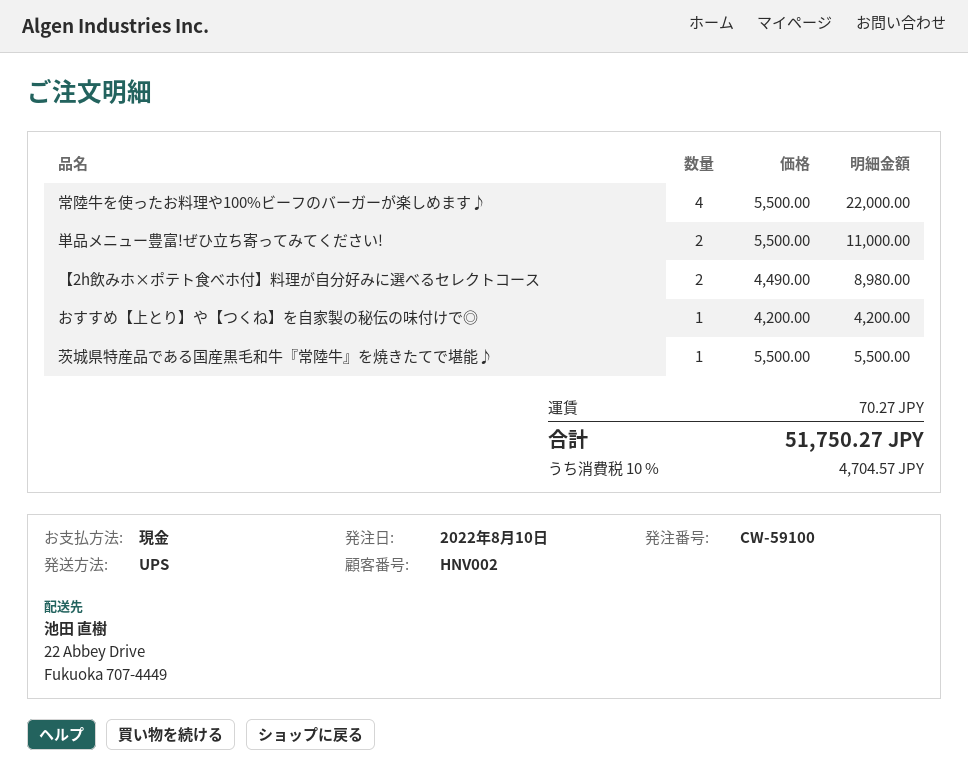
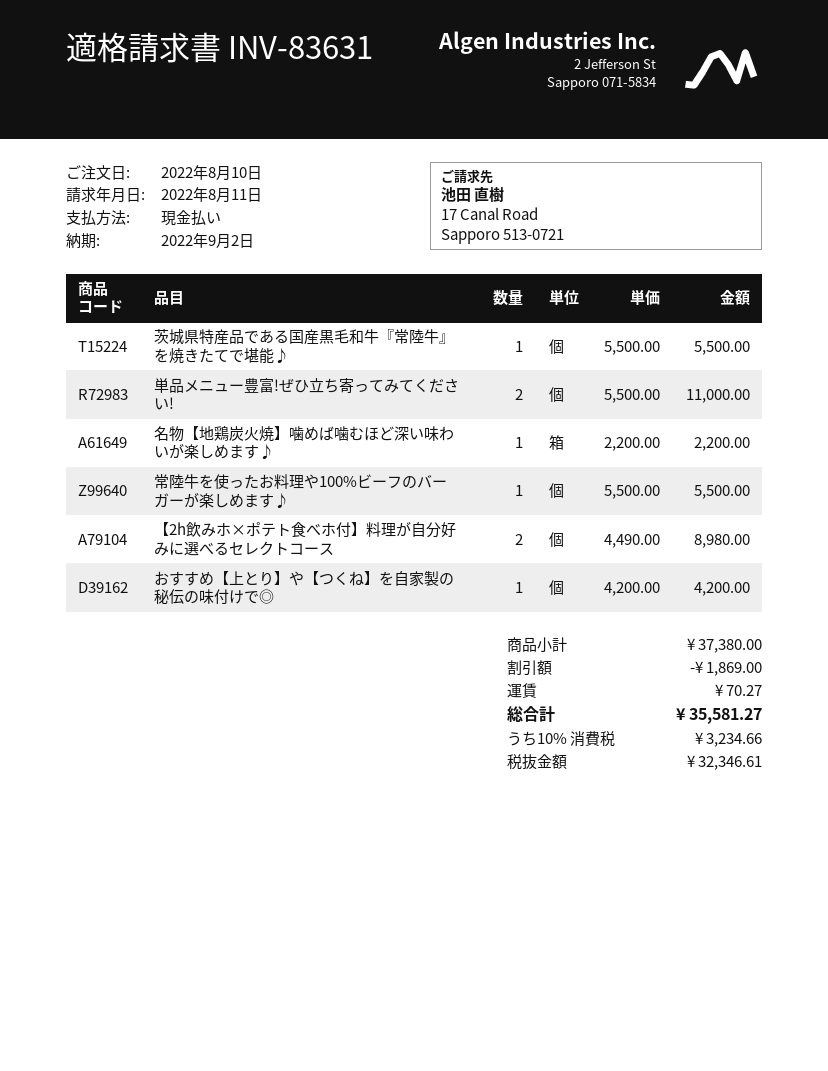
常陸牛を使ったお料理や100%ビーフのバーガーが楽しめます♪: 4 x 5500.00 = 22000.00 -> 1 x 5500.00 = 5500.00
名物【地鶏炭火焼】噛めば噛むほど深い味わいが楽しめます♪: none -> 1 x 2200.00 = 2200.00
discount: none -> 1869.00
tax: 10% = 4704.57 -> 10% = 3234.66
total: 51750.27 -> 35581.27

